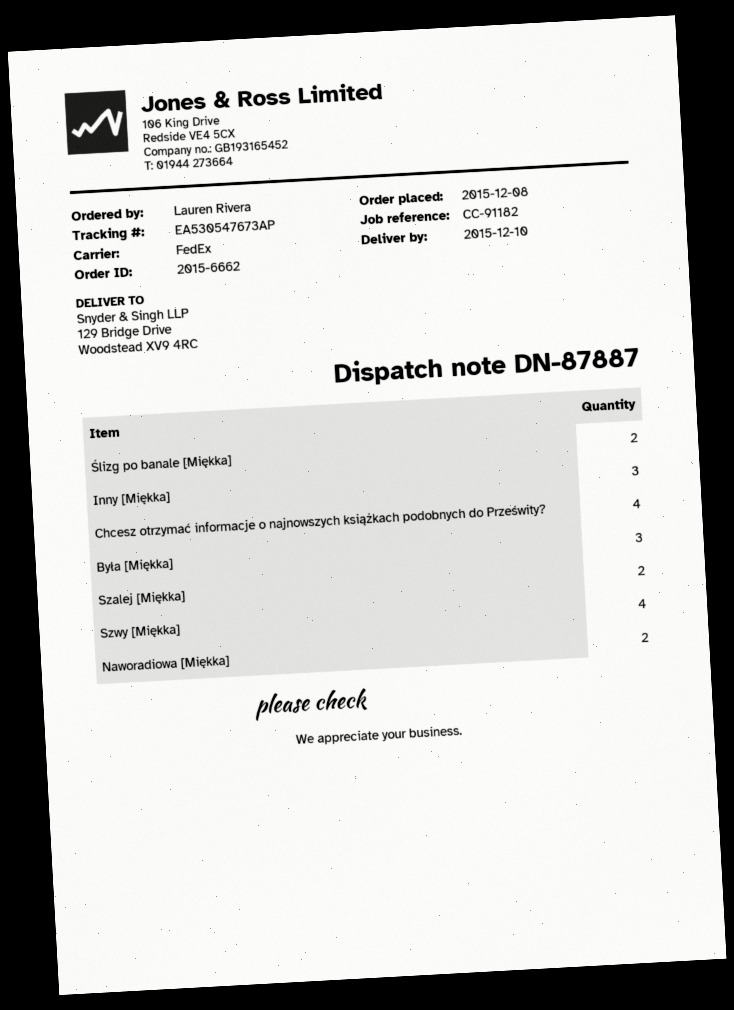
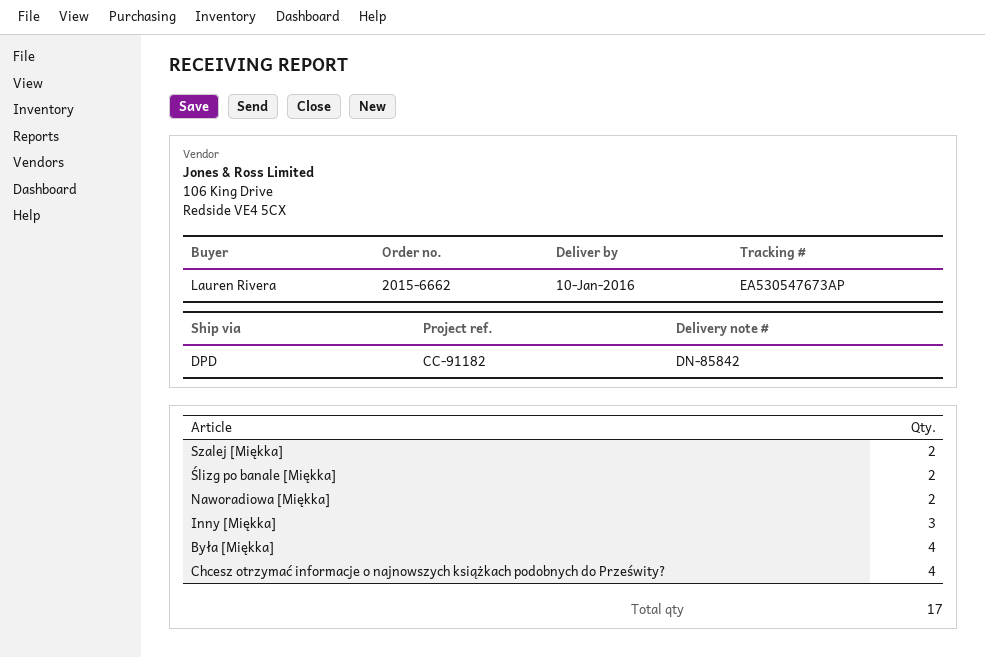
delivery note number: DN-87887 -> DN-85842
delivery date: 2015-12-10 -> 2016-01-10
shipping method: FedEx -> DPD
Była [Miękka]: 3 -> 4
Szwy [Miękka]: 4 -> none

